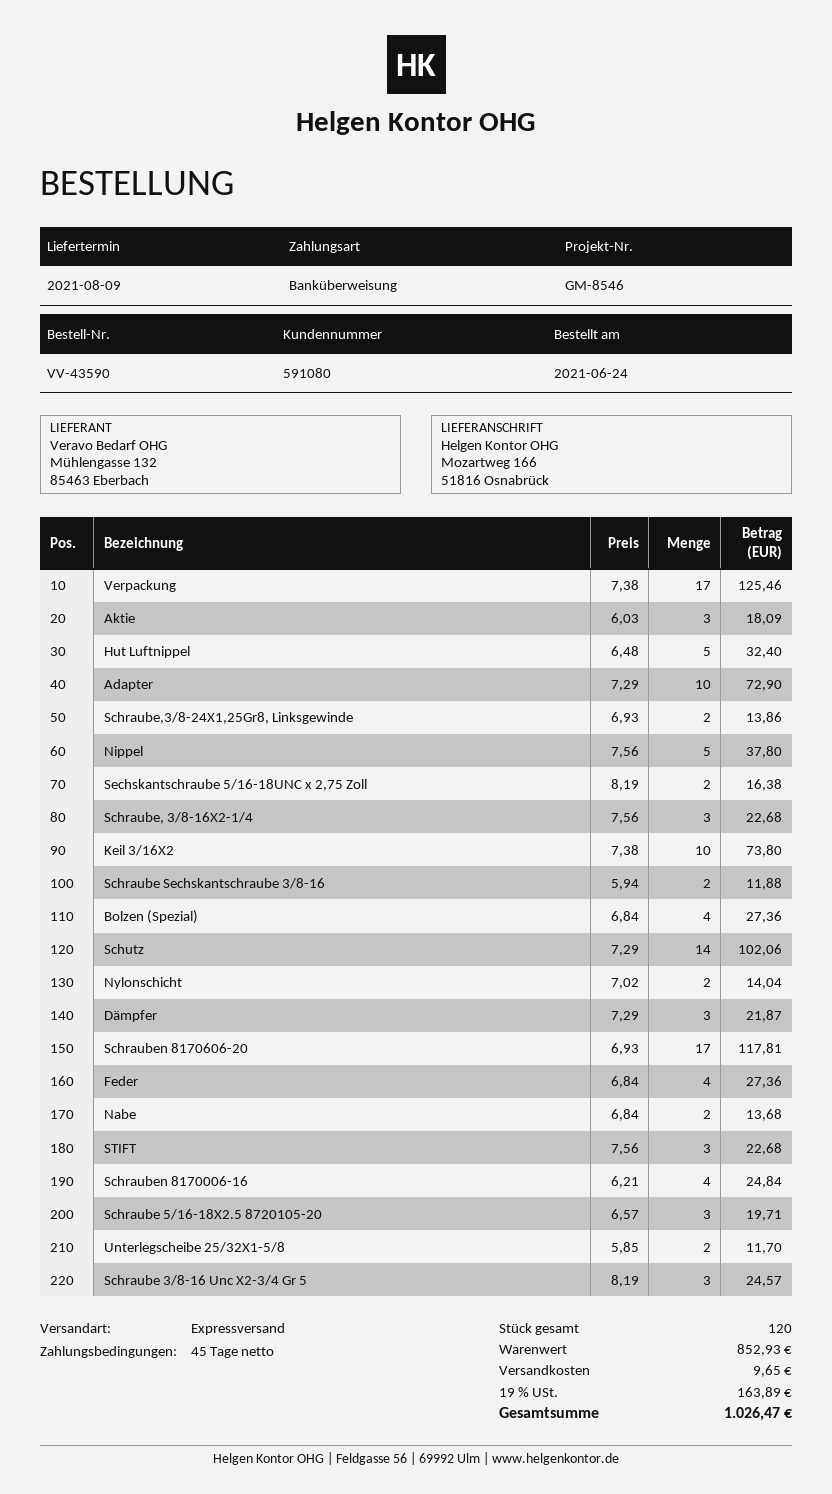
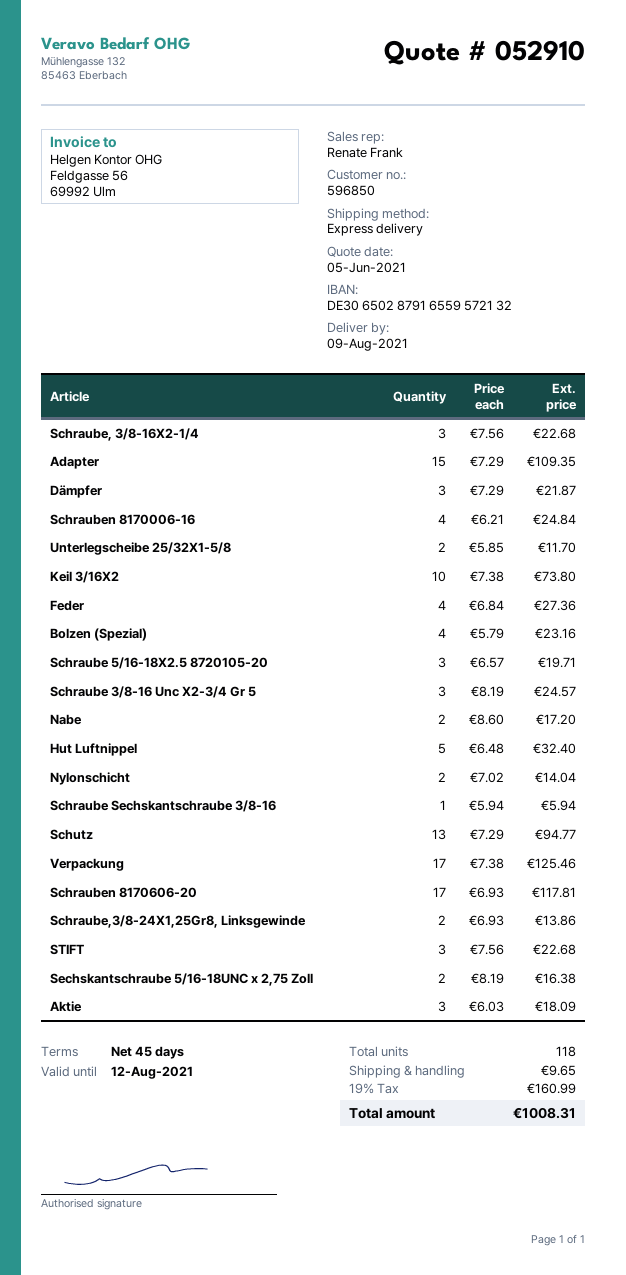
customer number: 591080 -> 596850
Adapter: 10 x 7.29 = 72.90 -> 15 x 7.29 = 109.35
Nippel: 5 x 7.56 = 37.80 -> none
Schraube Sechskantschraube 3/8-16: 2 x 5.94 = 11.88 -> 1 x 5.94 = 5.94
Bolzen (Spezial): 4 x 6.84 = 27.36 -> 4 x 5.79 = 23.16
Schutz: 14 x 7.29 = 102.06 -> 13 x 7.29 = 94.77
Nabe: 2 x 6.84 = 13.68 -> 2 x 8.60 = 17.20
total quantity: 120 -> 118
tax: 19% = 163.89 -> 19% = 160.99
total: 1026.47 -> 1008.31

